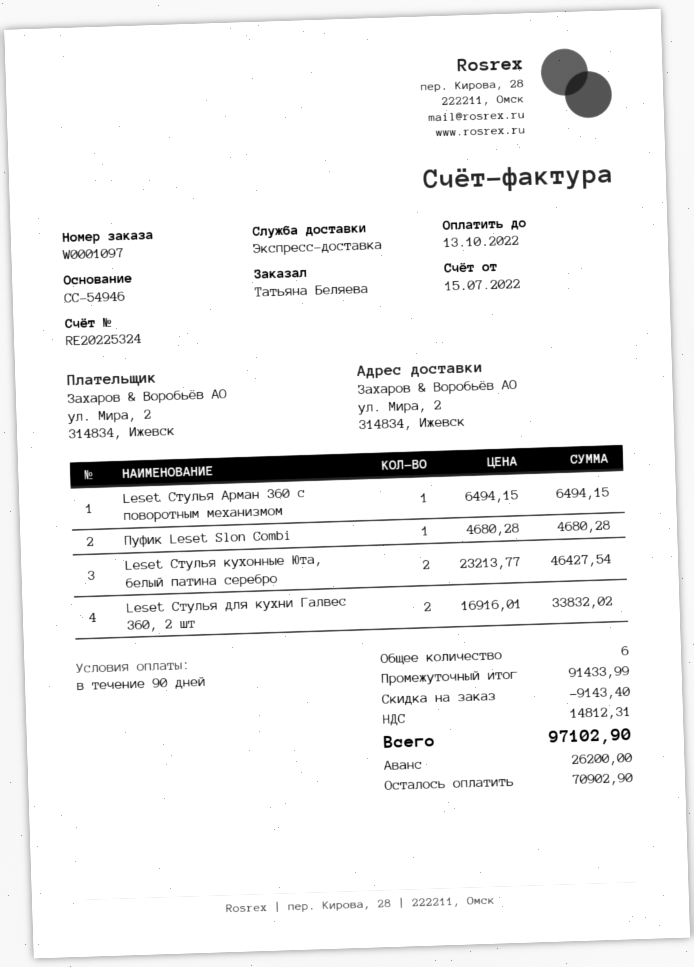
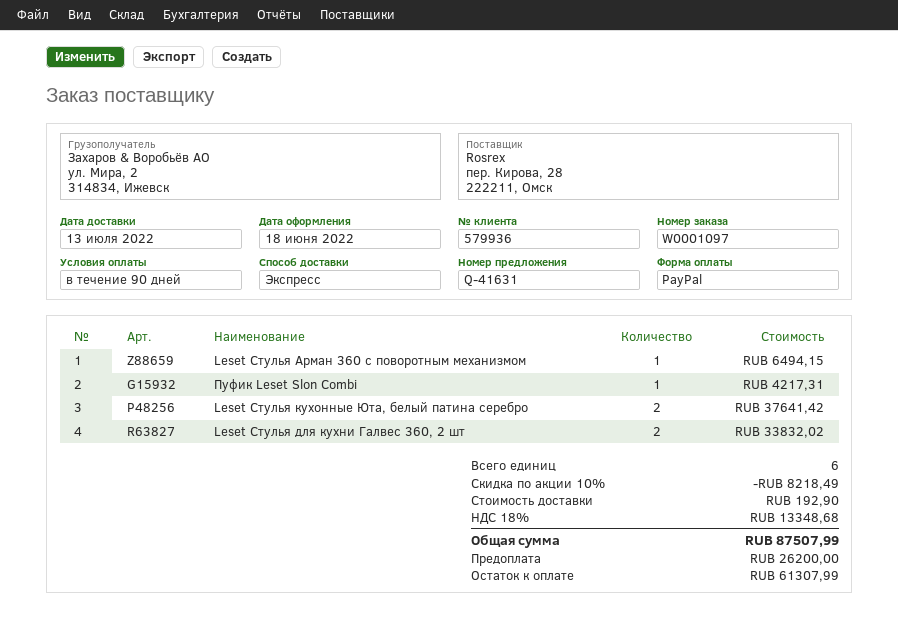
Пуфик Leset Slon Combi: 1 for 4680.28 -> 1 for 4217.31
Leset Стулья кухонные Юта, белый патина серебро: 2 for 46427.54 -> 2 for 37641.42
discount: 9143.40 -> 8218.49
shipping: none -> 192.90
tax: 14812.31 -> 13348.68
total: 97102.90 -> 87507.99
balance: 70902.90 -> 61307.99

